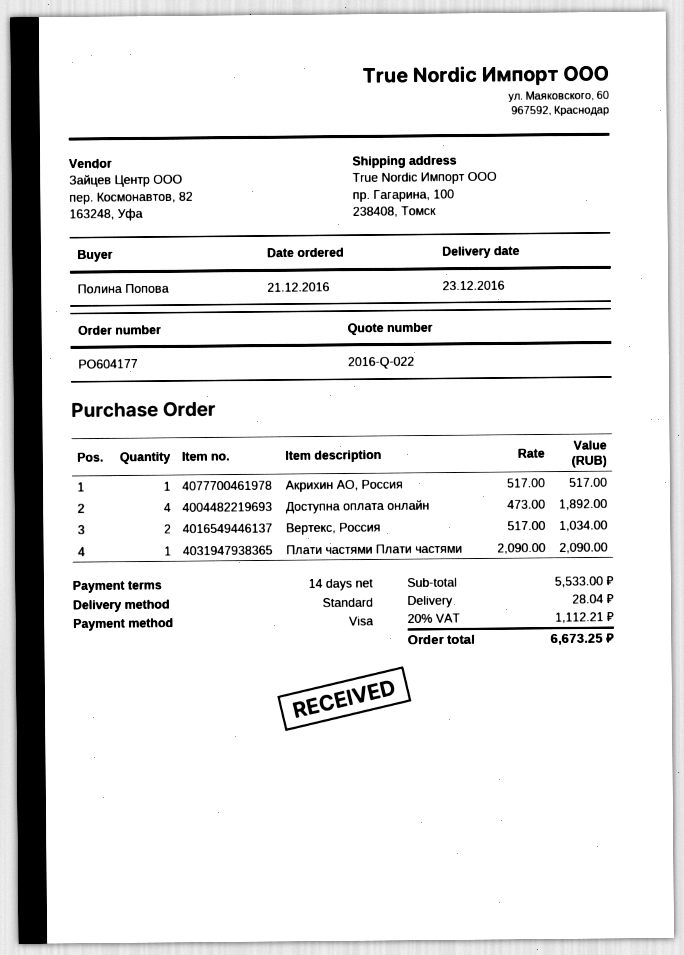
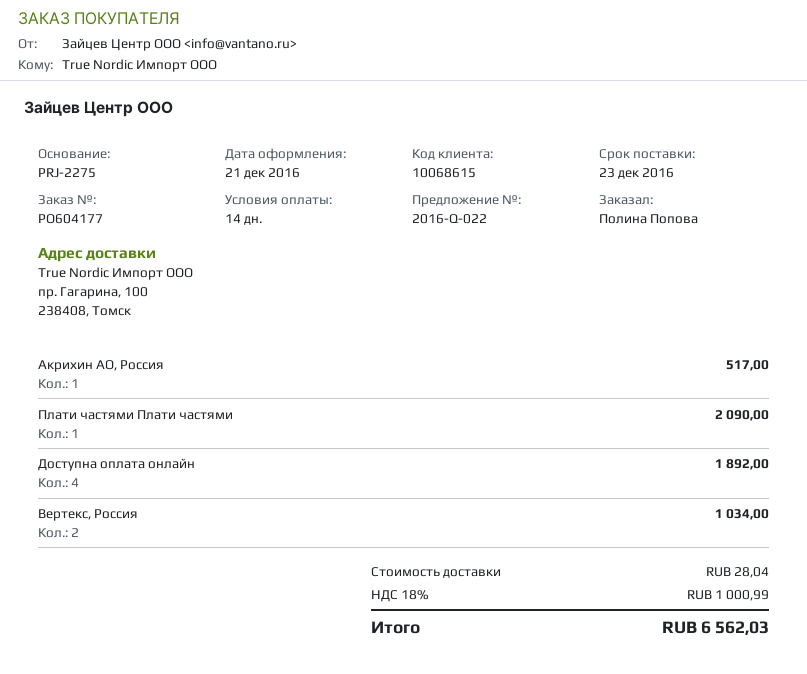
tax: 20% = 1112.21 -> 18% = 1000.99
total: 6673.25 -> 6562.03

